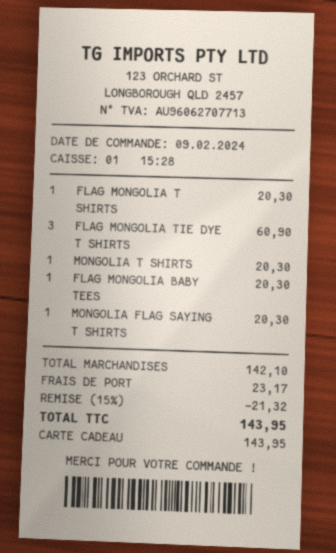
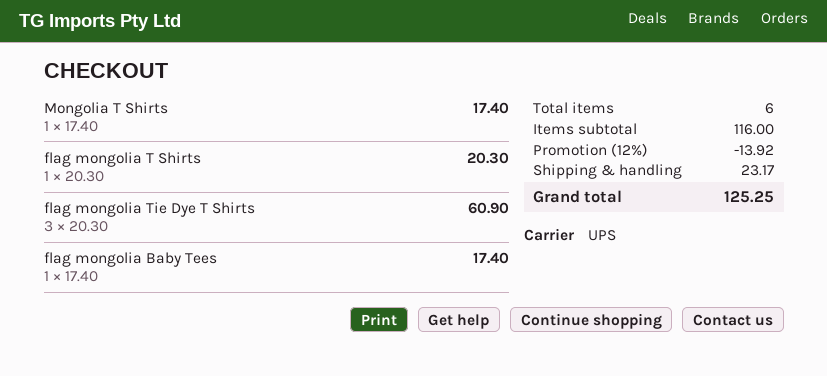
MONGOLIA T SHIRTS: 1 for 20.30 -> 1 for 17.40
FLAG MONGOLIA BABY TEES: 1 for 20.30 -> 1 for 17.40
MONGOLIA FLAG SAYING T SHIRTS: 1 for 20.30 -> none
subtotal: 142.10 -> 116.00
discount: 15% = 21.32 -> 12% = 13.92
total: 143.95 -> 125.25

